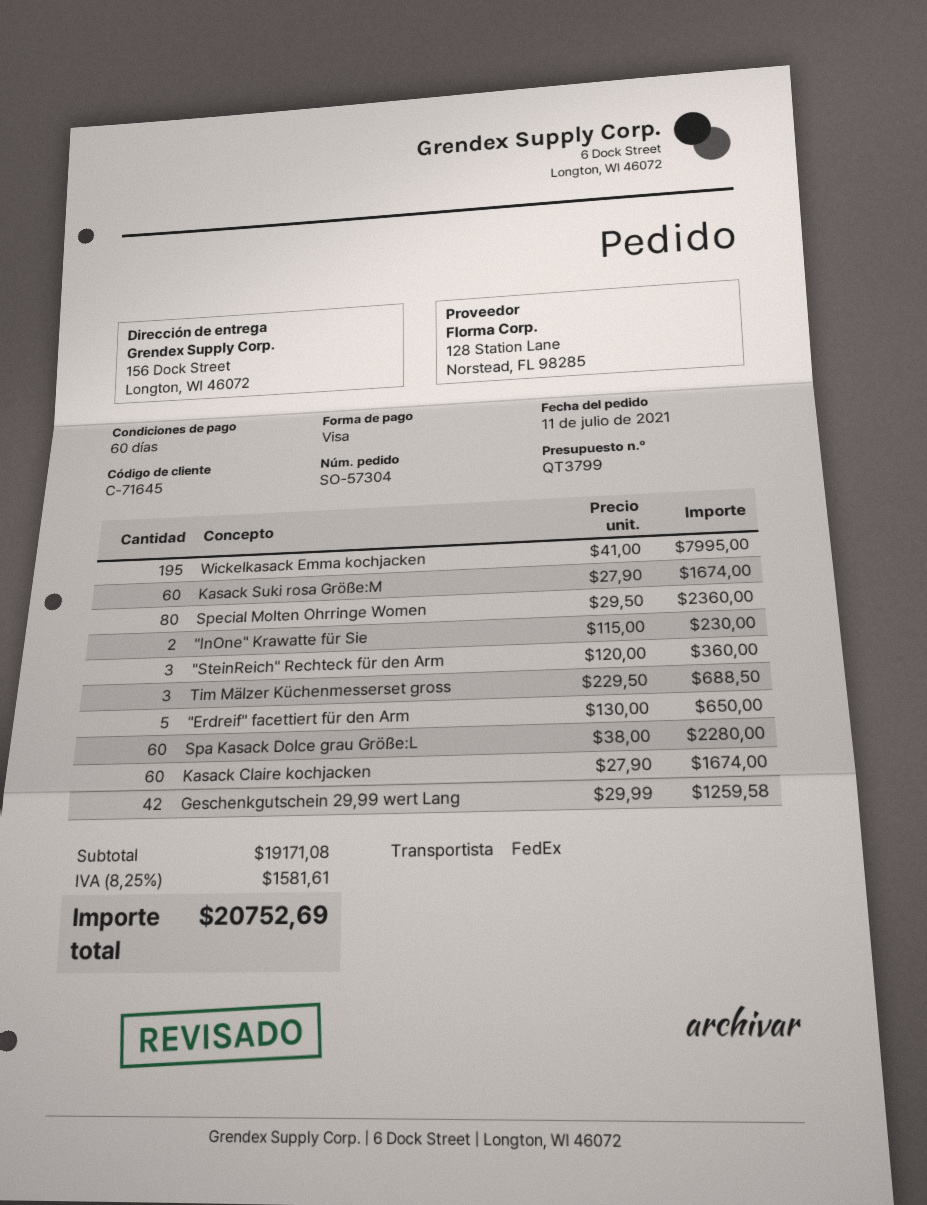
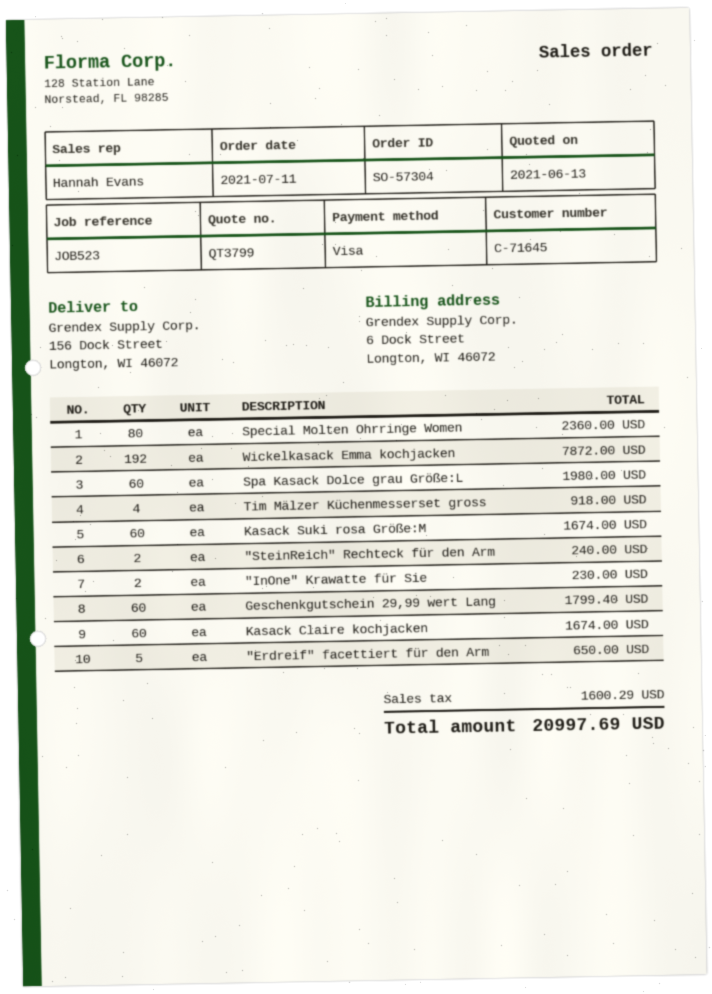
Wickelkasack Emma kochjacken: 195 for 7995.00 -> 192 for 7872.00
"SteinReich" Rechteck für den Arm: 3 for 360.00 -> 2 for 240.00
Tim Mälzer Küchenmesserset gross: 3 for 688.50 -> 4 for 918.00
Spa Kasack Dolce grau Größe:L: 60 for 2280.00 -> 60 for 1980.00
Geschenkgutschein 29,99 wert Lang: 42 for 1259.58 -> 60 for 1799.40
tax: 1581.61 -> 1600.29
total: 20752.69 -> 20997.69

